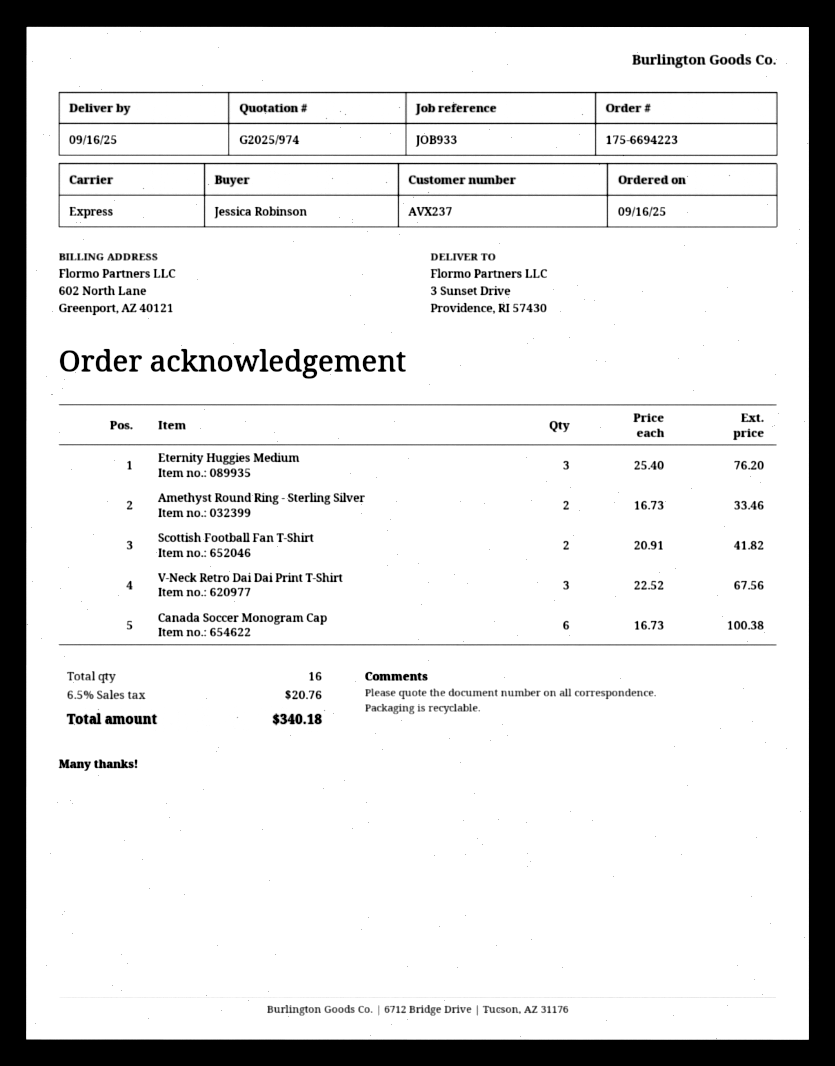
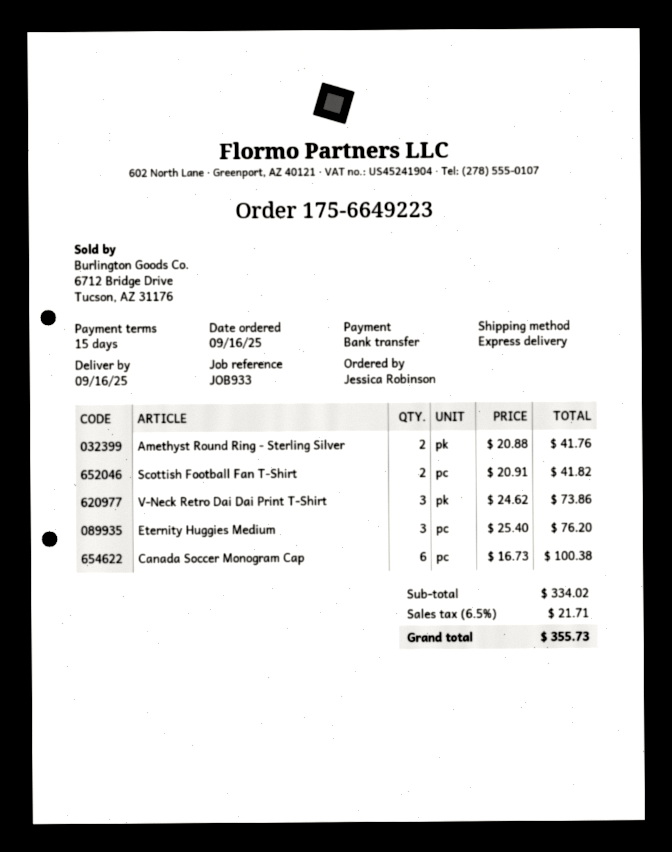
order number: 175-6694223 -> 175-6649223
Amethyst Round Ring - Sterling Silver: 2 x 16.73 = 33.46 -> 2 x 20.88 = 41.76
V-Neck Retro Dai Dai Print T-Shirt: 3 x 22.52 = 67.56 -> 3 x 24.62 = 73.86
tax: 6.5% = 20.76 -> 6.5% = 21.71
total: 340.18 -> 355.73

